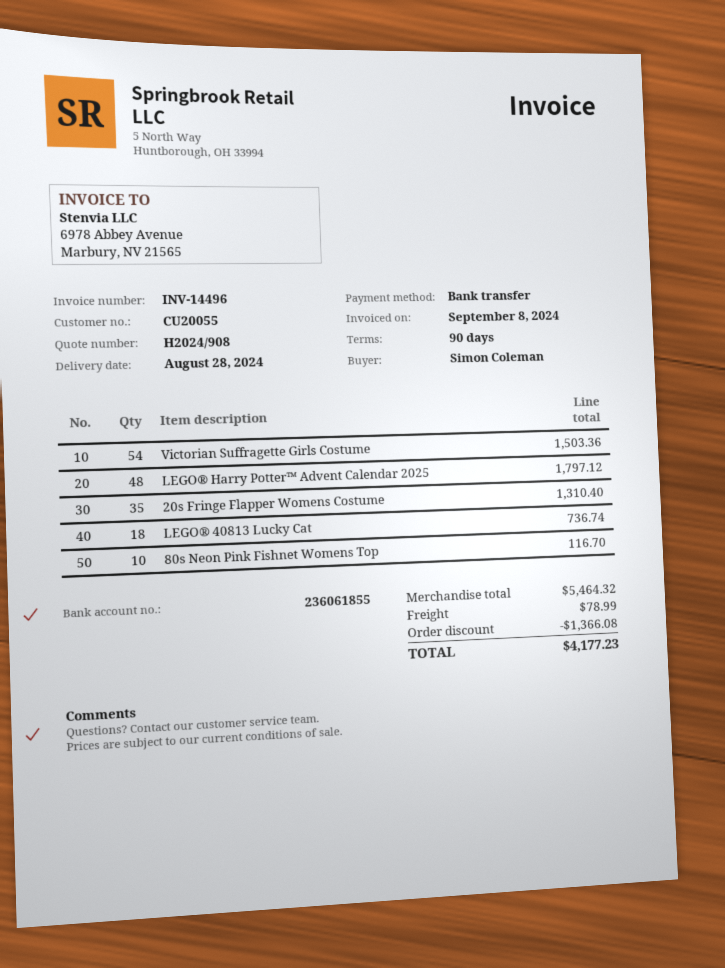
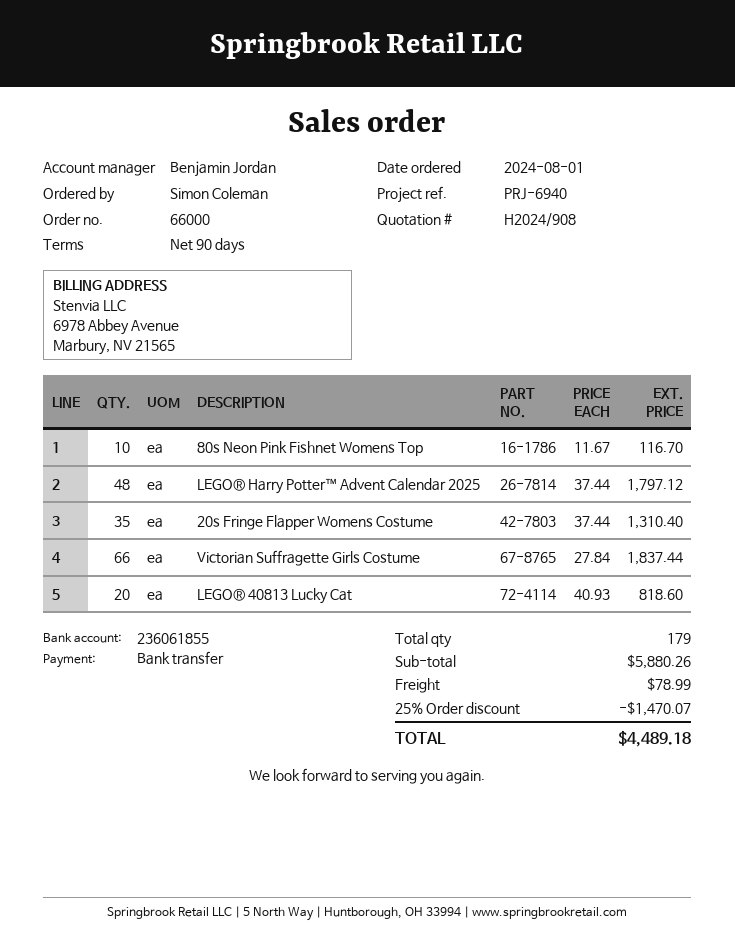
Victorian Suffragette Girls Costume: 54 for 1503.36 -> 66 for 1837.44
LEGO® 40813 Lucky Cat: 18 for 736.74 -> 20 for 818.60
subtotal: 5464.32 -> 5880.26
discount: 1366.08 -> 1470.07
total: 4177.23 -> 4489.18

